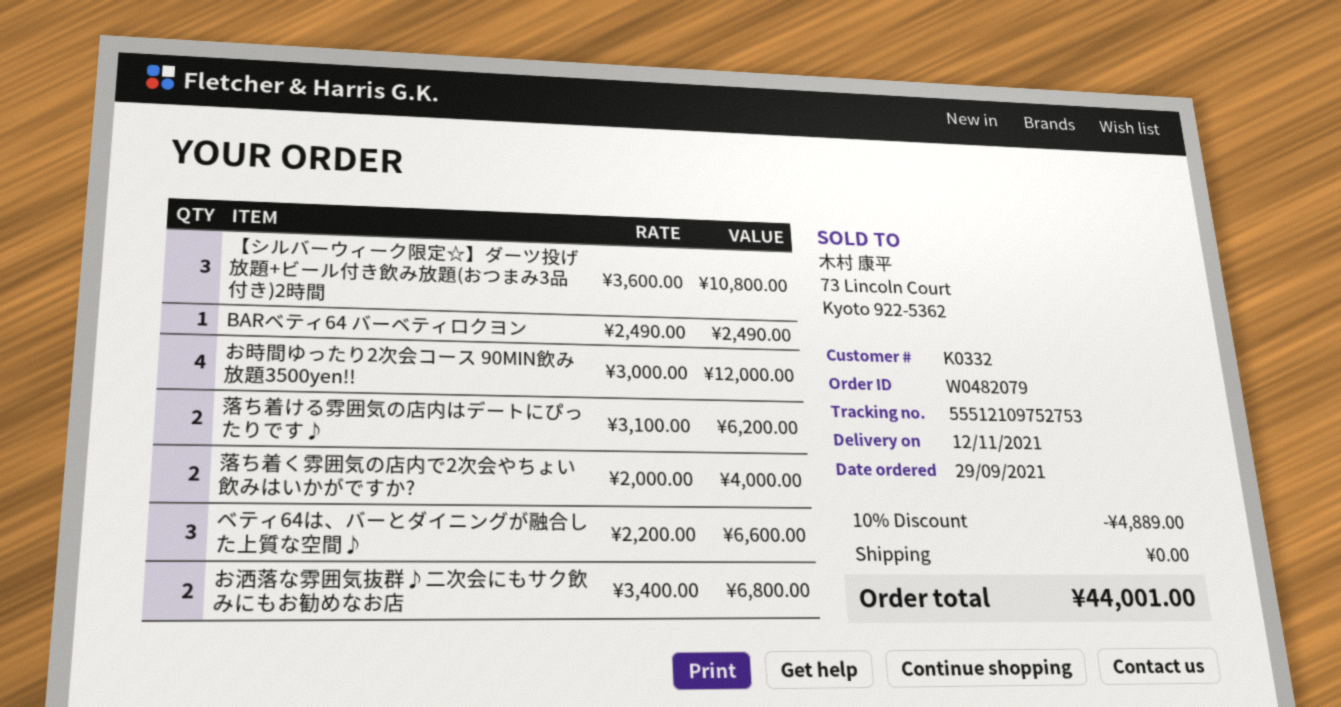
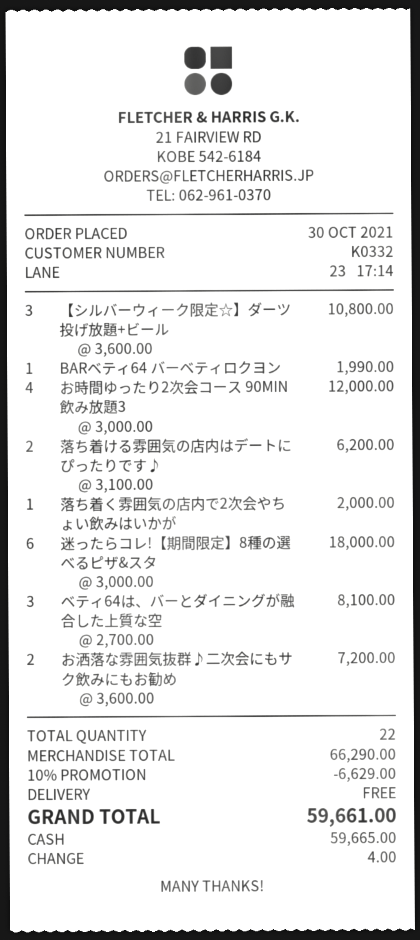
order date: 2021-09-29 -> 2021-10-30
BARベティ64 バーベティロクヨン: 1 x 2490.00 = 2490.00 -> 1 x 1990.00 = 1990.00
落ち着く雰囲気の店内で2次会やちょい飲みはいかがですか?: 2 x 2000.00 = 4000.00 -> 1 x 2000.00 = 2000.00
ベティ64は、バーとダイニングが融合した上質な空間♪: 3 x 2200.00 = 6600.00 -> 3 x 2700.00 = 8100.00
お洒落な雰囲気抜群♪二次会にもサク飲みにもお勧めなお店: 2 x 3400.00 = 6800.00 -> 2 x 3600.00 = 7200.00
迷ったらコレ!【期間限定】8種の選べるピザ&スタ: none -> 6 x 3000.00 = 18000.00
discount: 10% = 4889.00 -> 10% = 6629.00
total: 44001.00 -> 59661.00

